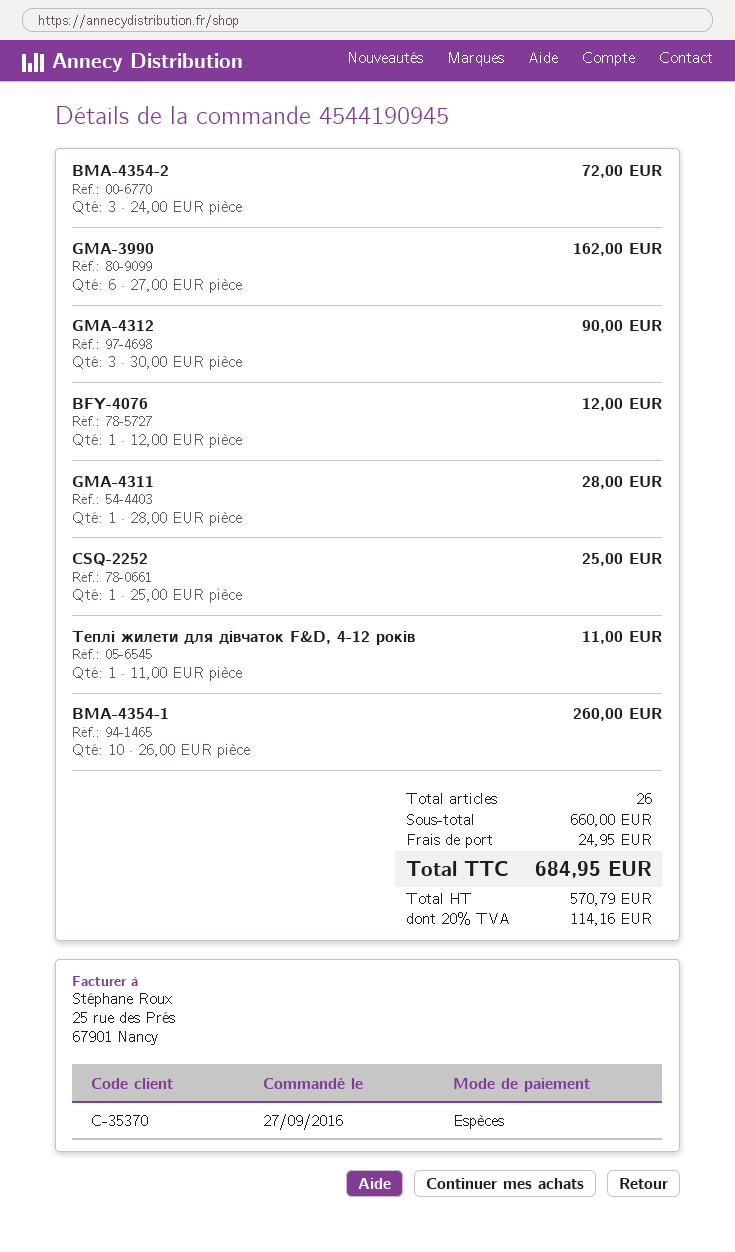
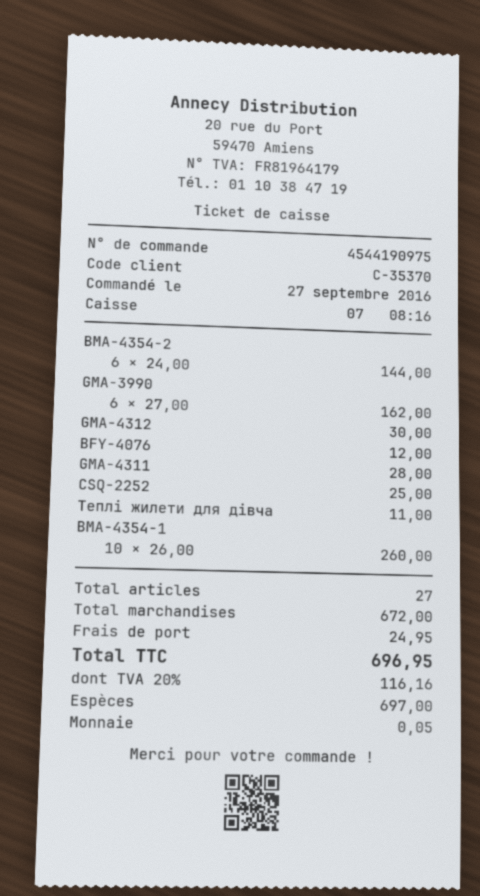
order number: 4544190945 -> 4544190975
BMA-4354-2: 3 x 24.00 = 72.00 -> 6 x 24.00 = 144.00
GMA-4312: 3 x 30.00 = 90.00 -> 1 x 30.00 = 30.00
total quantity: 26 -> 27
subtotal: 660.00 -> 672.00
tax: 20% = 114.16 -> 20% = 116.16
total: 684.95 -> 696.95

